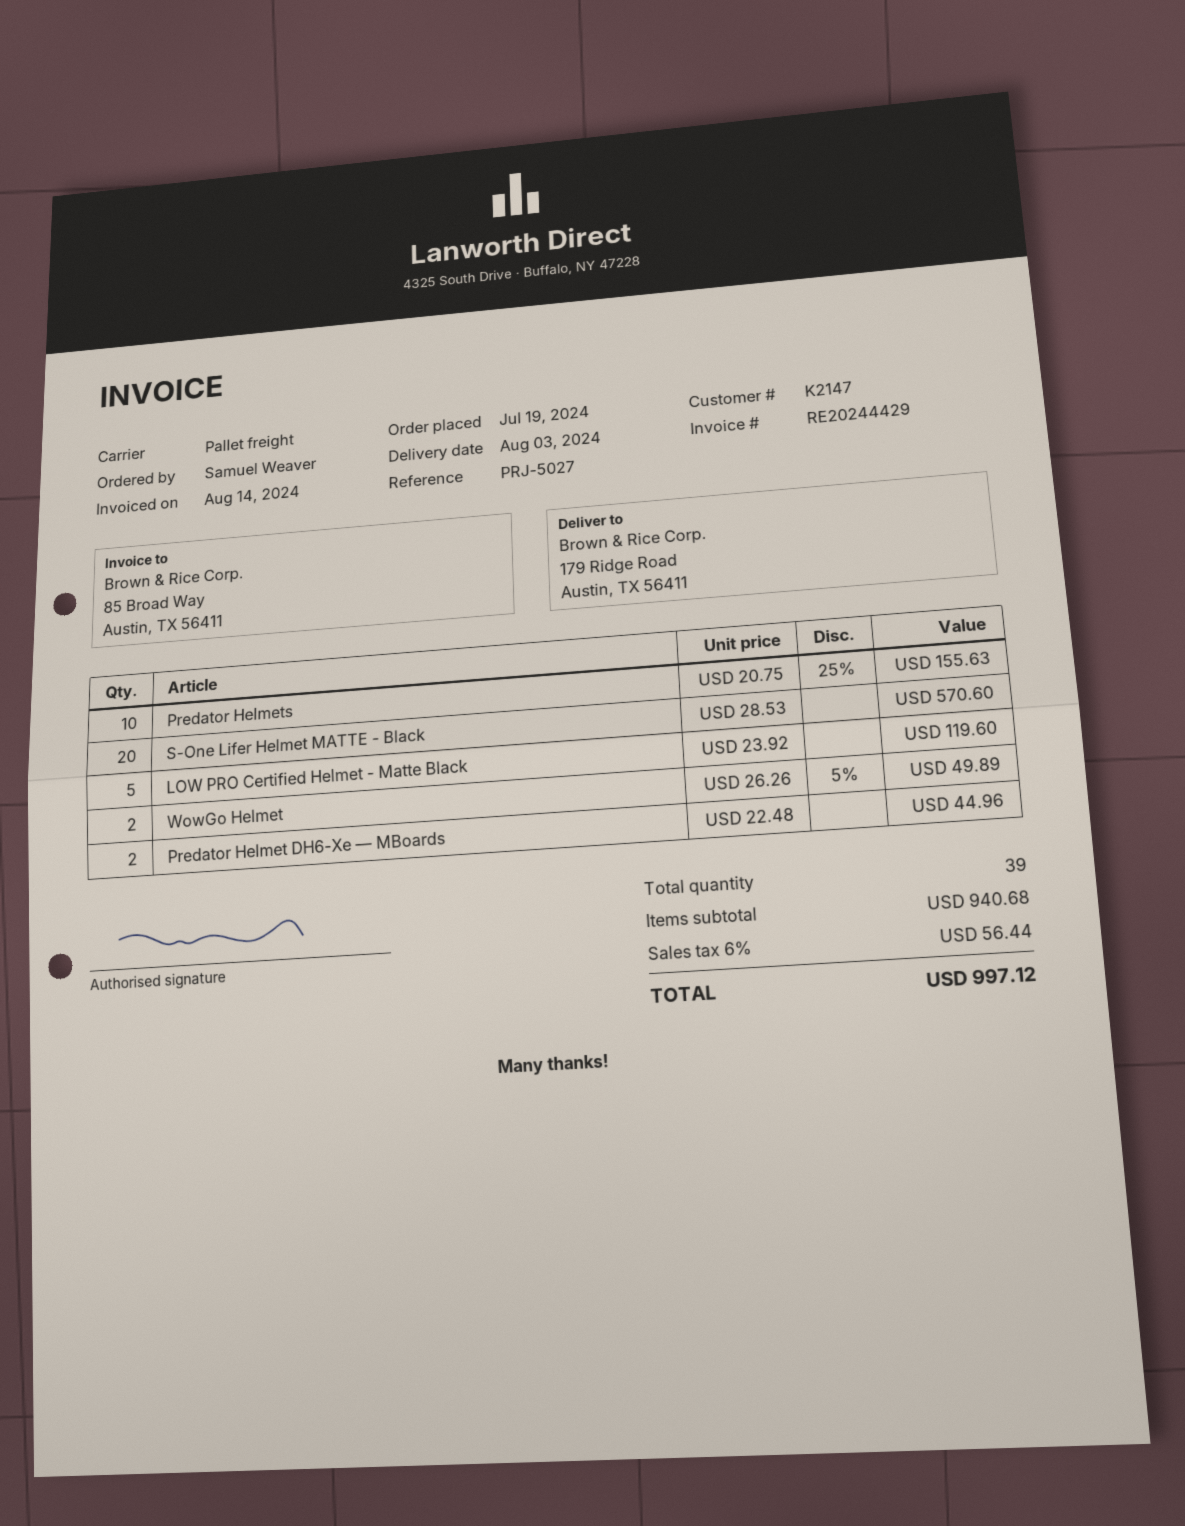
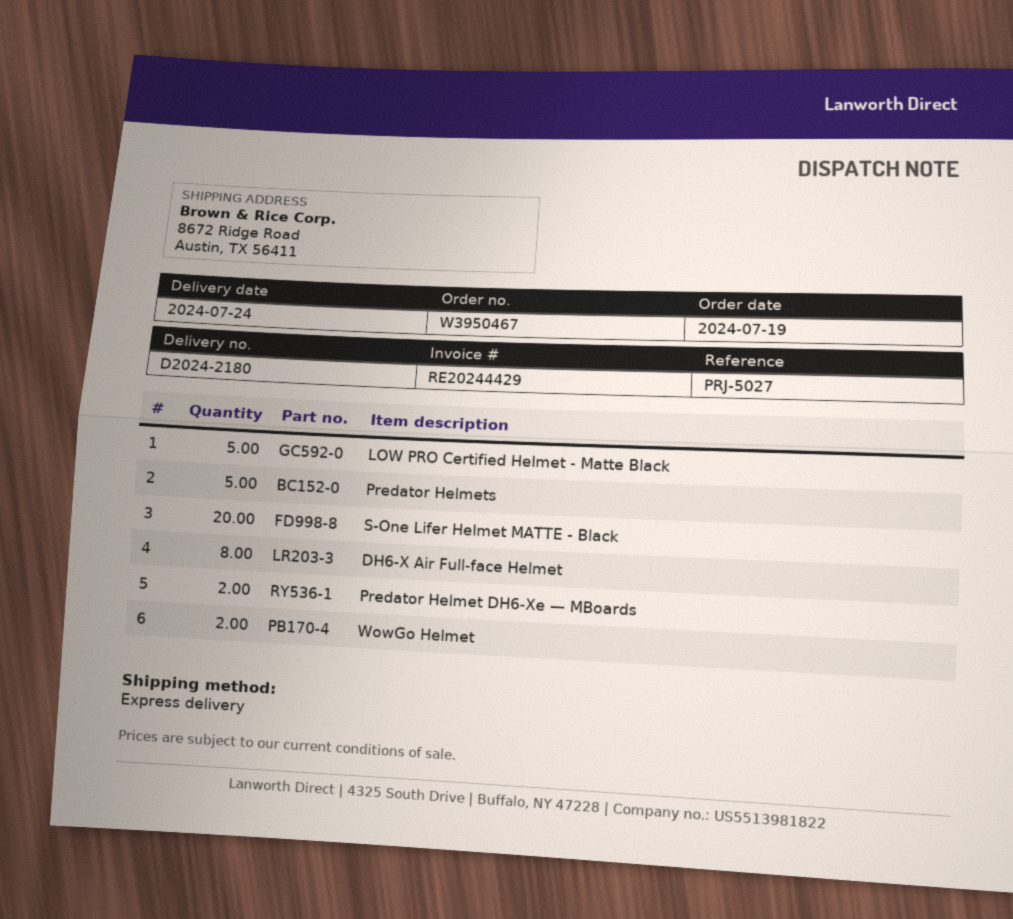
delivery date: 2024-08-03 -> 2024-07-24
shipping method: pallet freight -> express
ship to: 179 Ridge Road, Austin, TX 56411 -> 8672 Ridge Road, Austin, TX 56411
Predator Helmets: 10 -> 5
DH6-X Air Full-face Helmet: none -> 8

